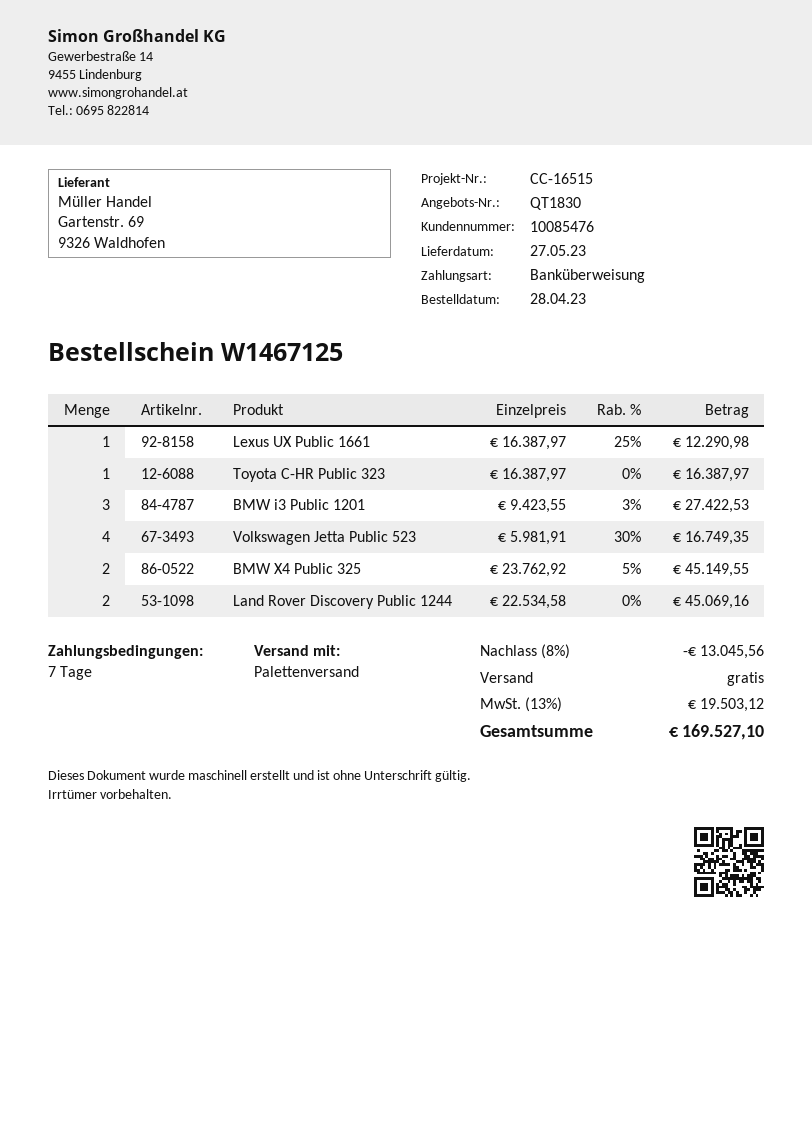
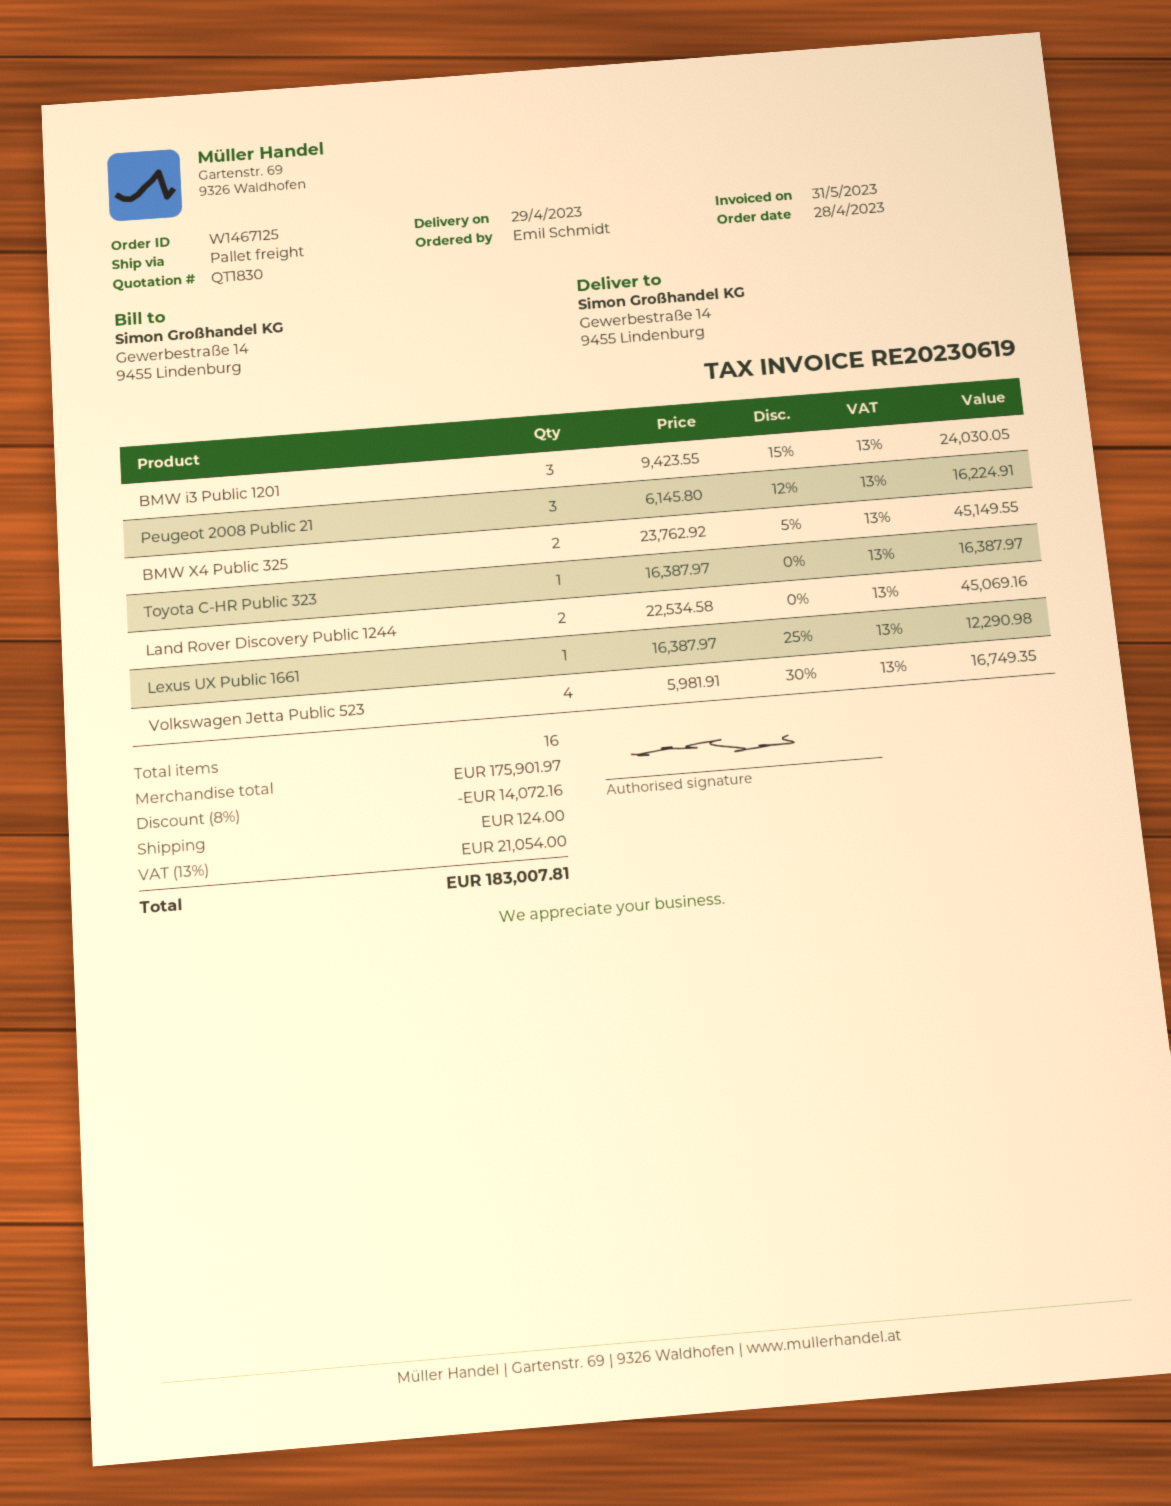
delivery date: 2023-05-27 -> 2023-04-29
BMW i3 Public 1201: 3 x 9423.55 - 3% = 27422.53 -> 3 x 9423.55 - 15% = 24030.05
Peugeot 2008 Public 21: none -> 3 x 6145.80 - 12% = 16224.91
discount: 8% = 13045.56 -> 8% = 14072.16
shipping: 0.00 -> 124.00
tax: 13% = 19503.12 -> 13% = 21054.00
total: 169527.10 -> 183007.81

